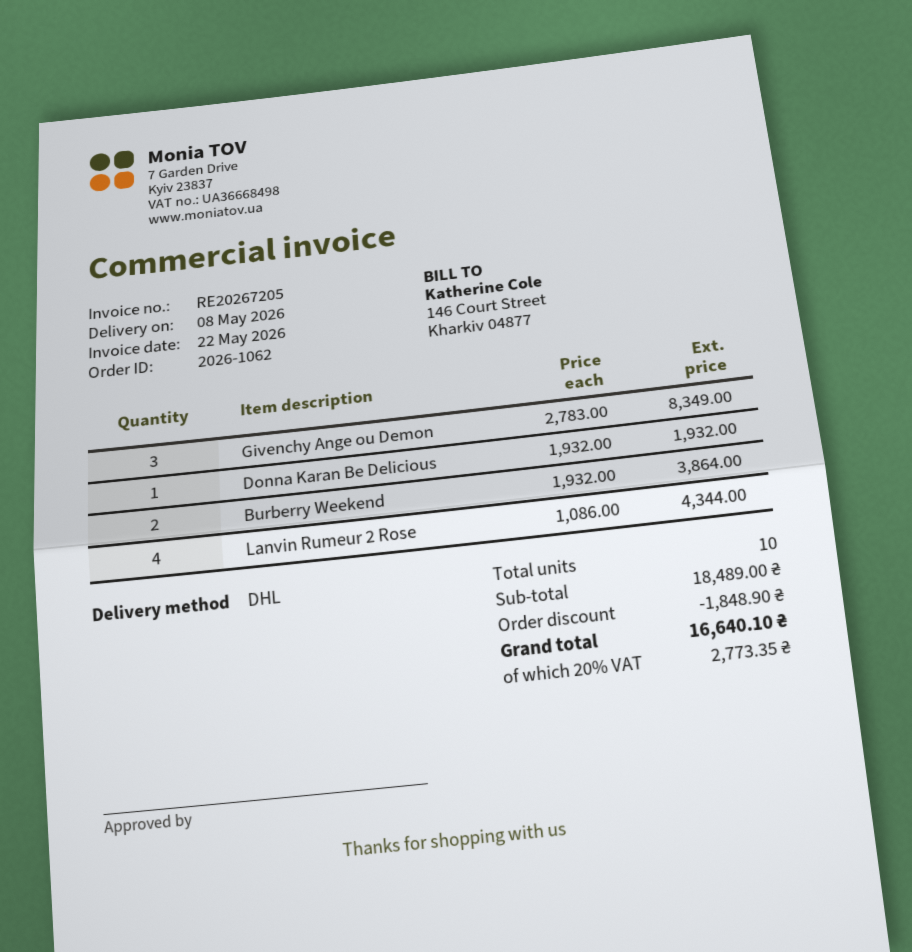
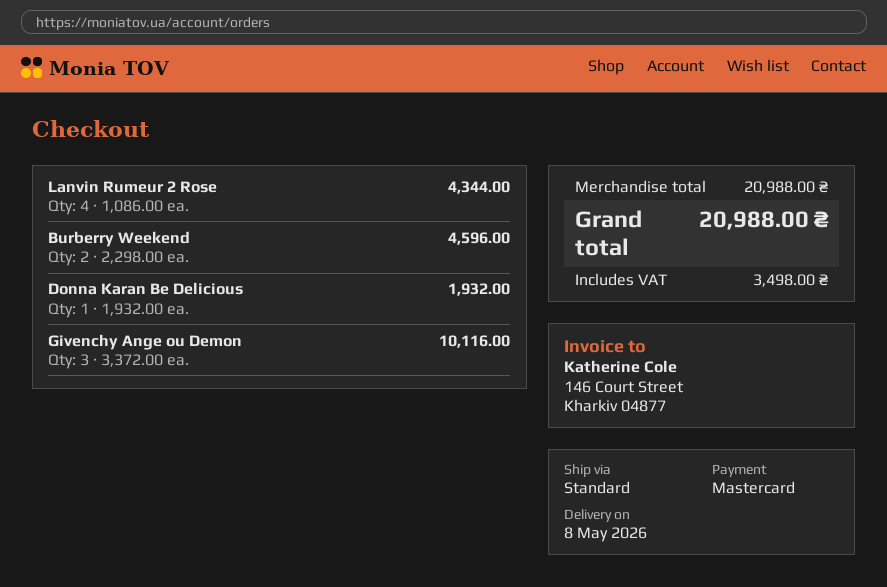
shipping method: DHL -> standard
Givenchy Ange ou Demon: 3 x 2783.00 = 8349.00 -> 3 x 3372.00 = 10116.00
Burberry Weekend: 2 x 1932.00 = 3864.00 -> 2 x 2298.00 = 4596.00
subtotal: 18489.00 -> 20988.00
discount: 1848.90 -> none
tax: 2773.35 -> 3498.00
total: 16640.10 -> 20988.00

